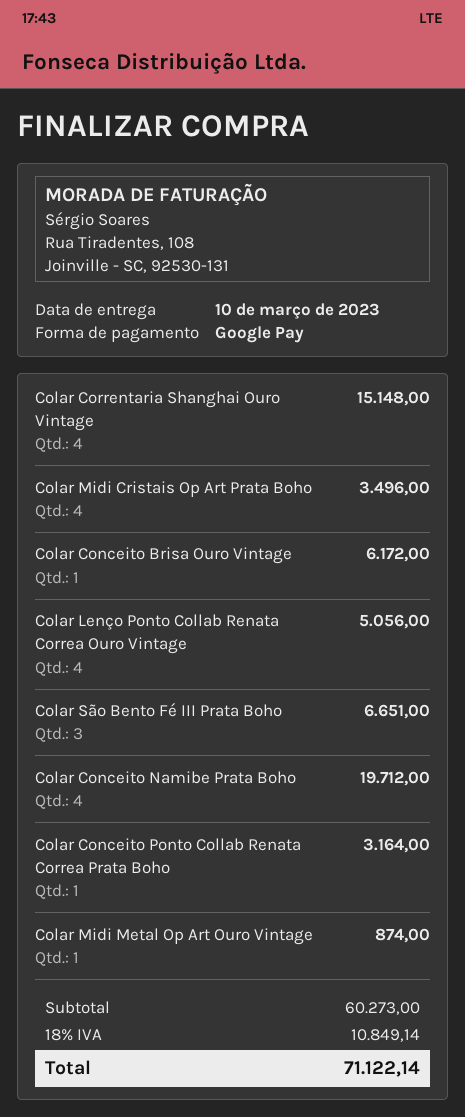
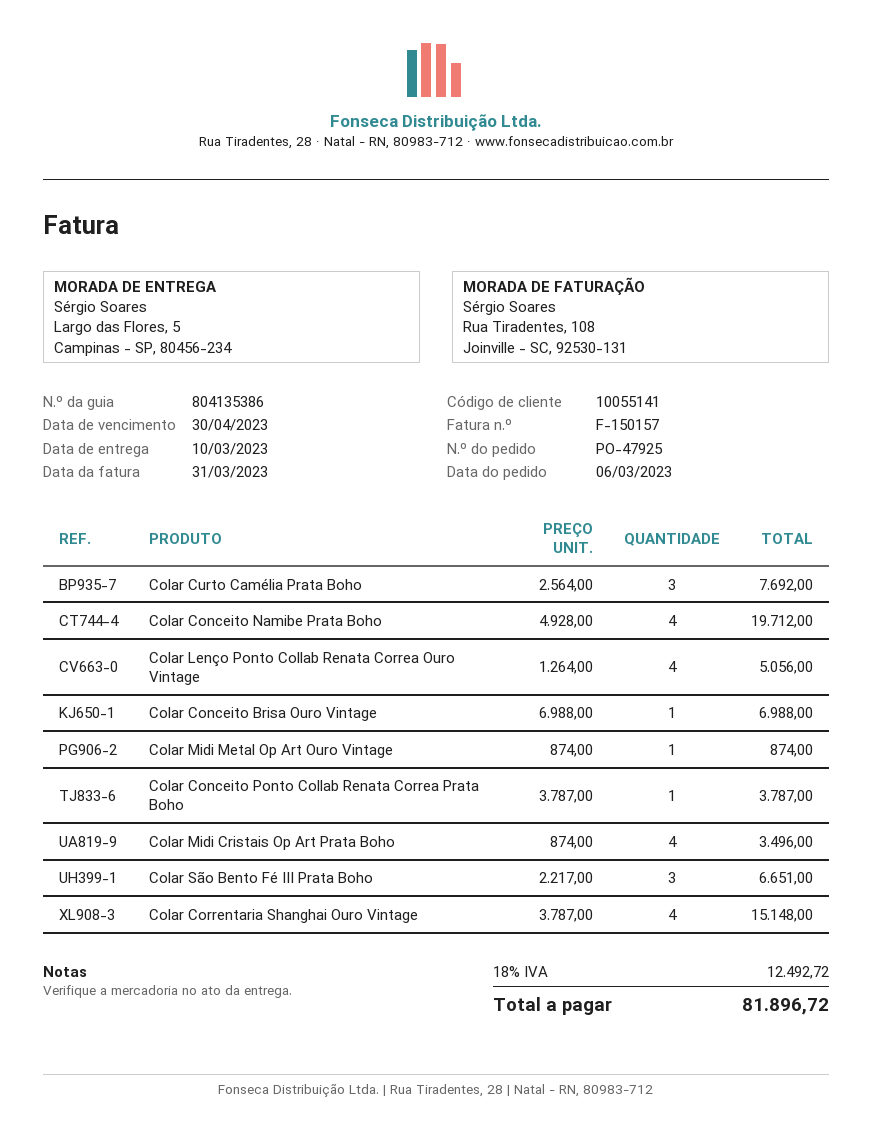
Colar Conceito Brisa Ouro Vintage: 1 for 6172.00 -> 1 for 6988.00
Colar Conceito Ponto Collab Renata Correa Prata Boho: 1 for 3164.00 -> 1 for 3787.00
Colar Curto Camélia Prata Boho: none -> 3 for 7692.00
tax: 18% = 10849.14 -> 18% = 12492.72
total: 71122.14 -> 81896.72

